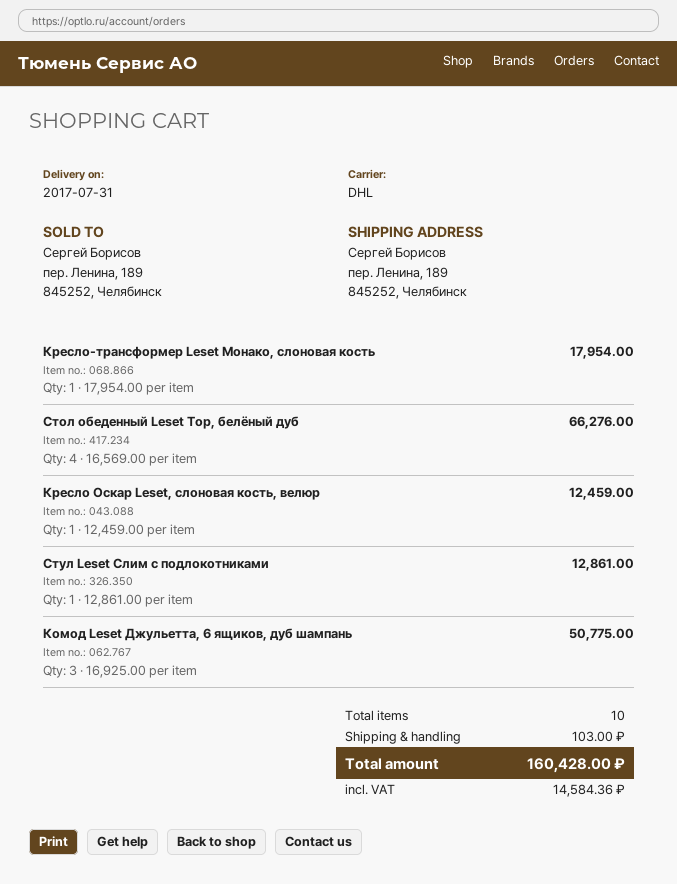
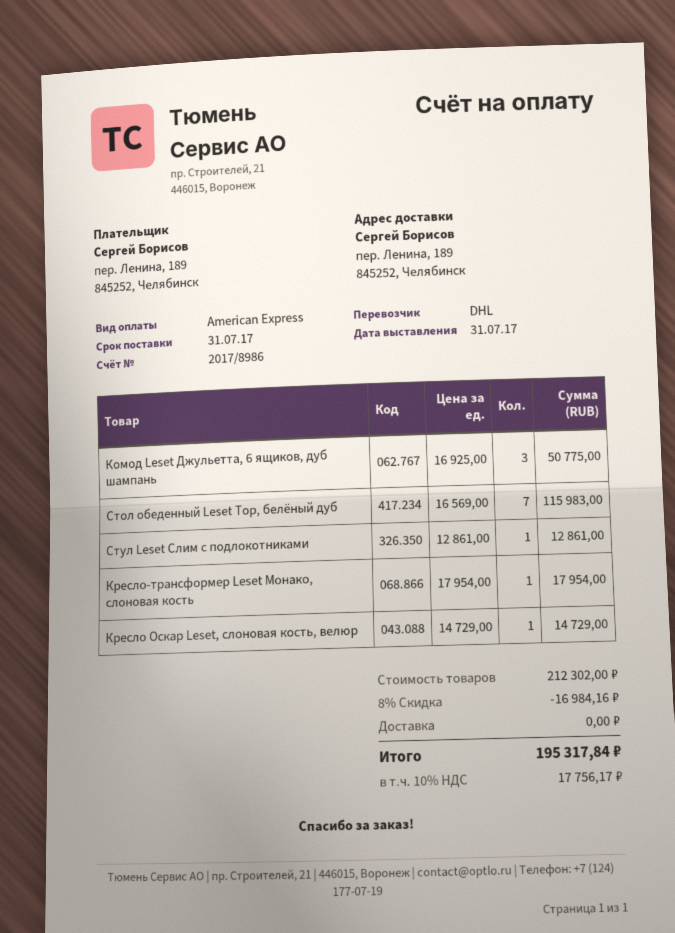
Стол обеденный Leset Тор, белёный дуб: 4 x 16569.00 = 66276.00 -> 7 x 16569.00 = 115983.00
Кресло Оскар Leset, слоновая кость, велюр: 1 x 12459.00 = 12459.00 -> 1 x 14729.00 = 14729.00
discount: none -> 8% = 16984.16
shipping: 103.00 -> 0.00
tax: 14584.36 -> 17756.17
total: 160428.00 -> 195317.84

